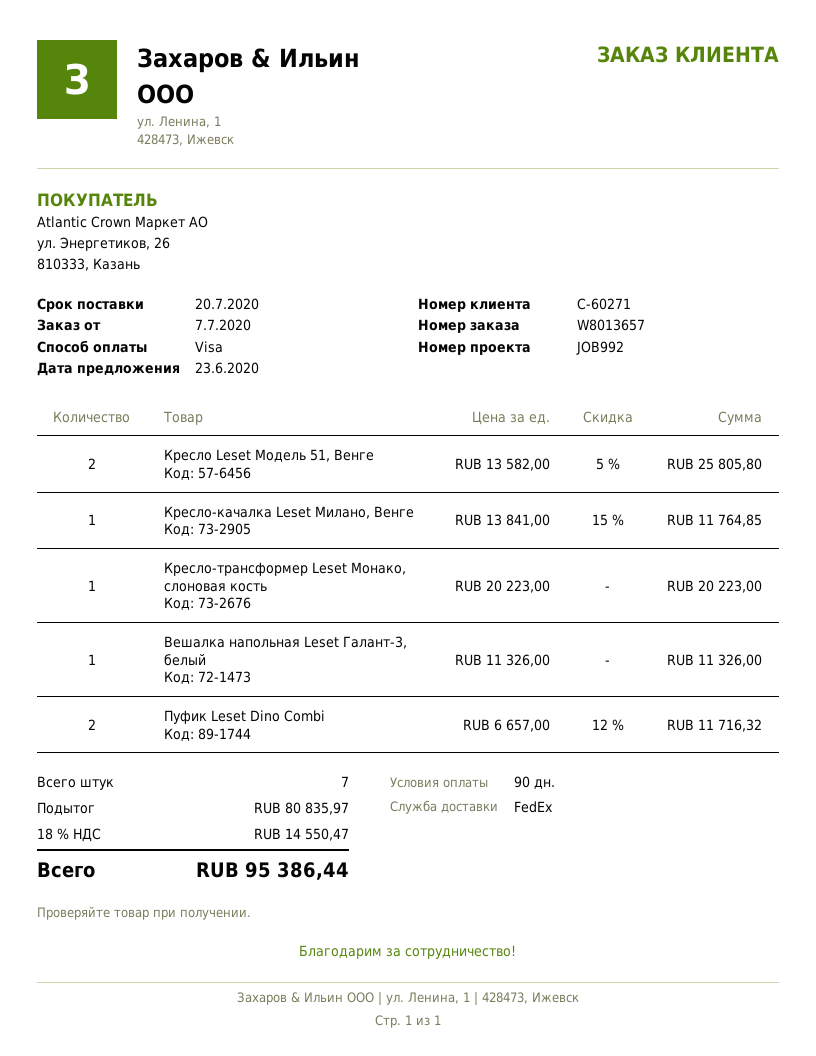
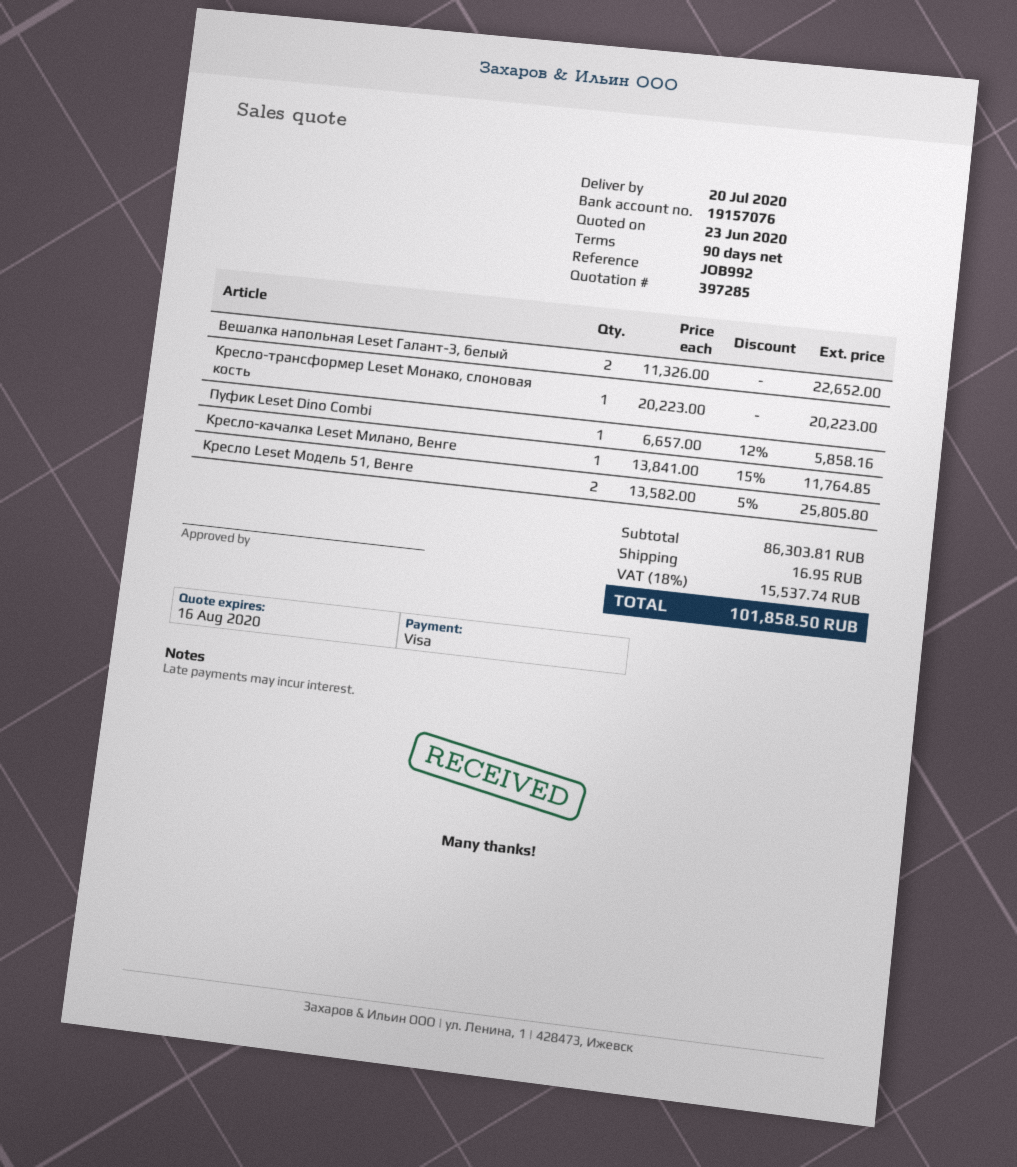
Вешалка напольная Leset Галант-3, белый: 1 x 11326.00 = 11326.00 -> 2 x 11326.00 = 22652.00
Пуфик Leset Dino Combi: 2 x 6657.00 - 12% = 11716.32 -> 1 x 6657.00 - 12% = 5858.16
subtotal: 80835.97 -> 86303.81
shipping: none -> 16.95
tax: 18% = 14550.47 -> 18% = 15537.74
total: 95386.44 -> 101858.50

